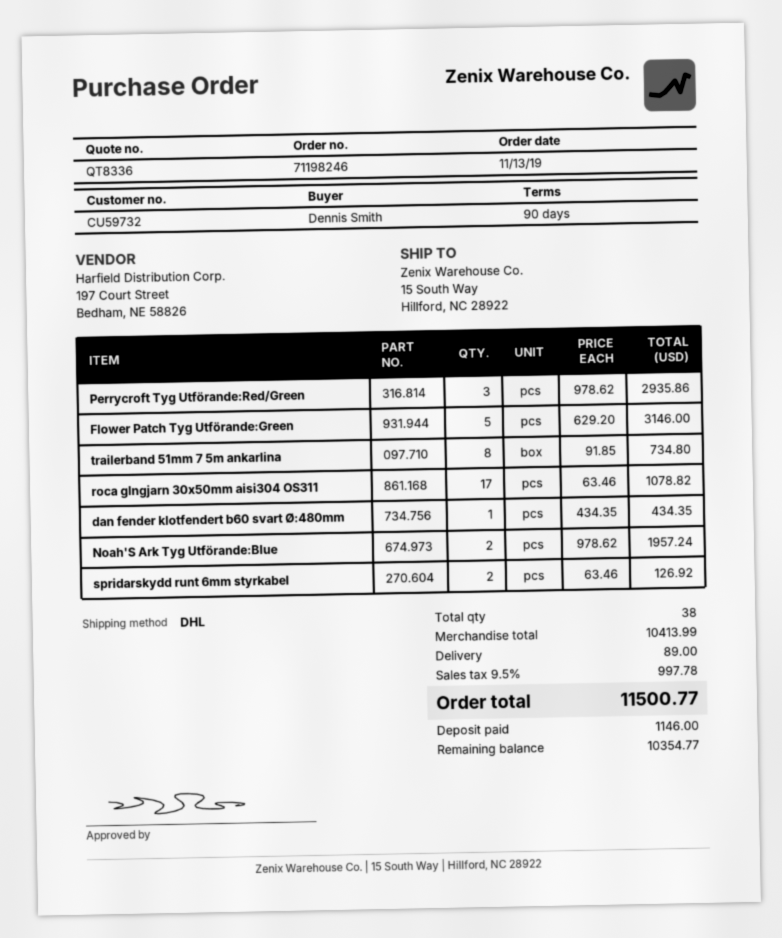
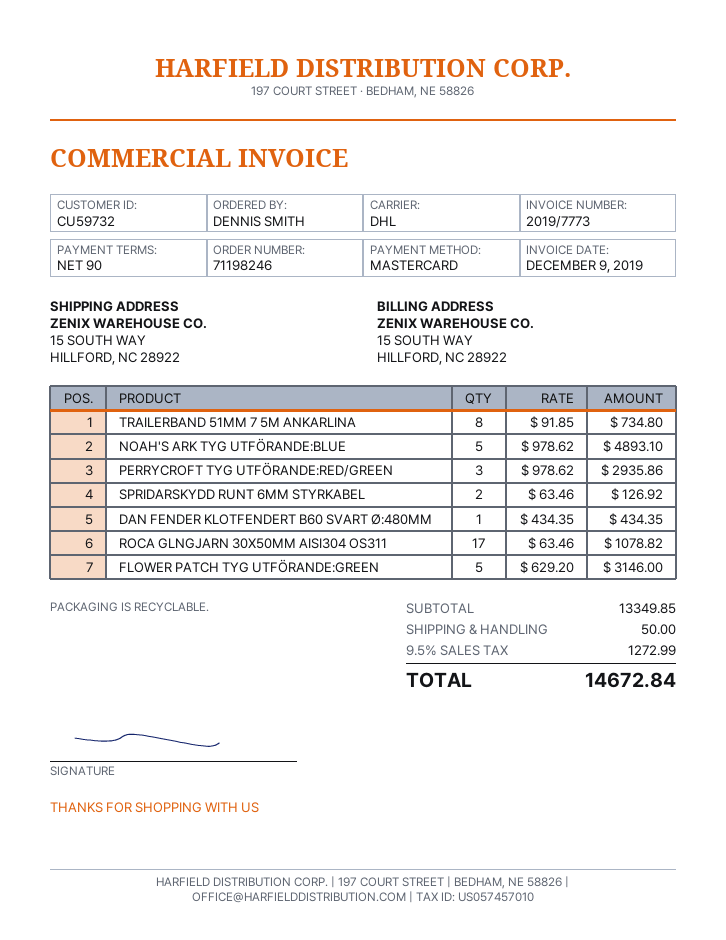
Noah'S Ark Tyg Utförande:Blue: 2 x 978.62 = 1957.24 -> 5 x 978.62 = 4893.10
subtotal: 10413.99 -> 13349.85
shipping: 89.00 -> 50.00
tax: 9.5% = 997.78 -> 9.5% = 1272.99
total: 11500.77 -> 14672.84

